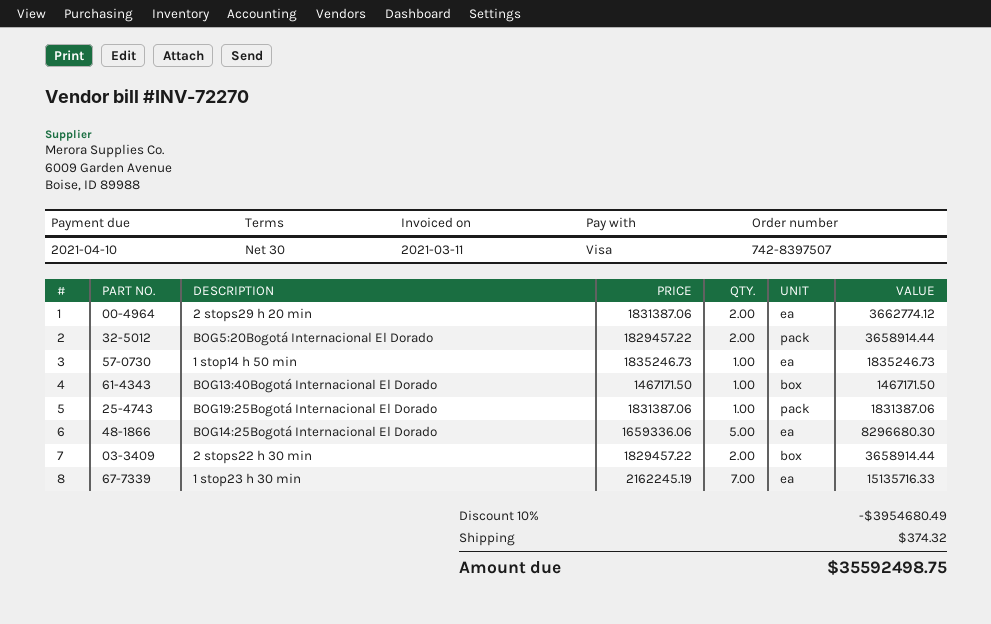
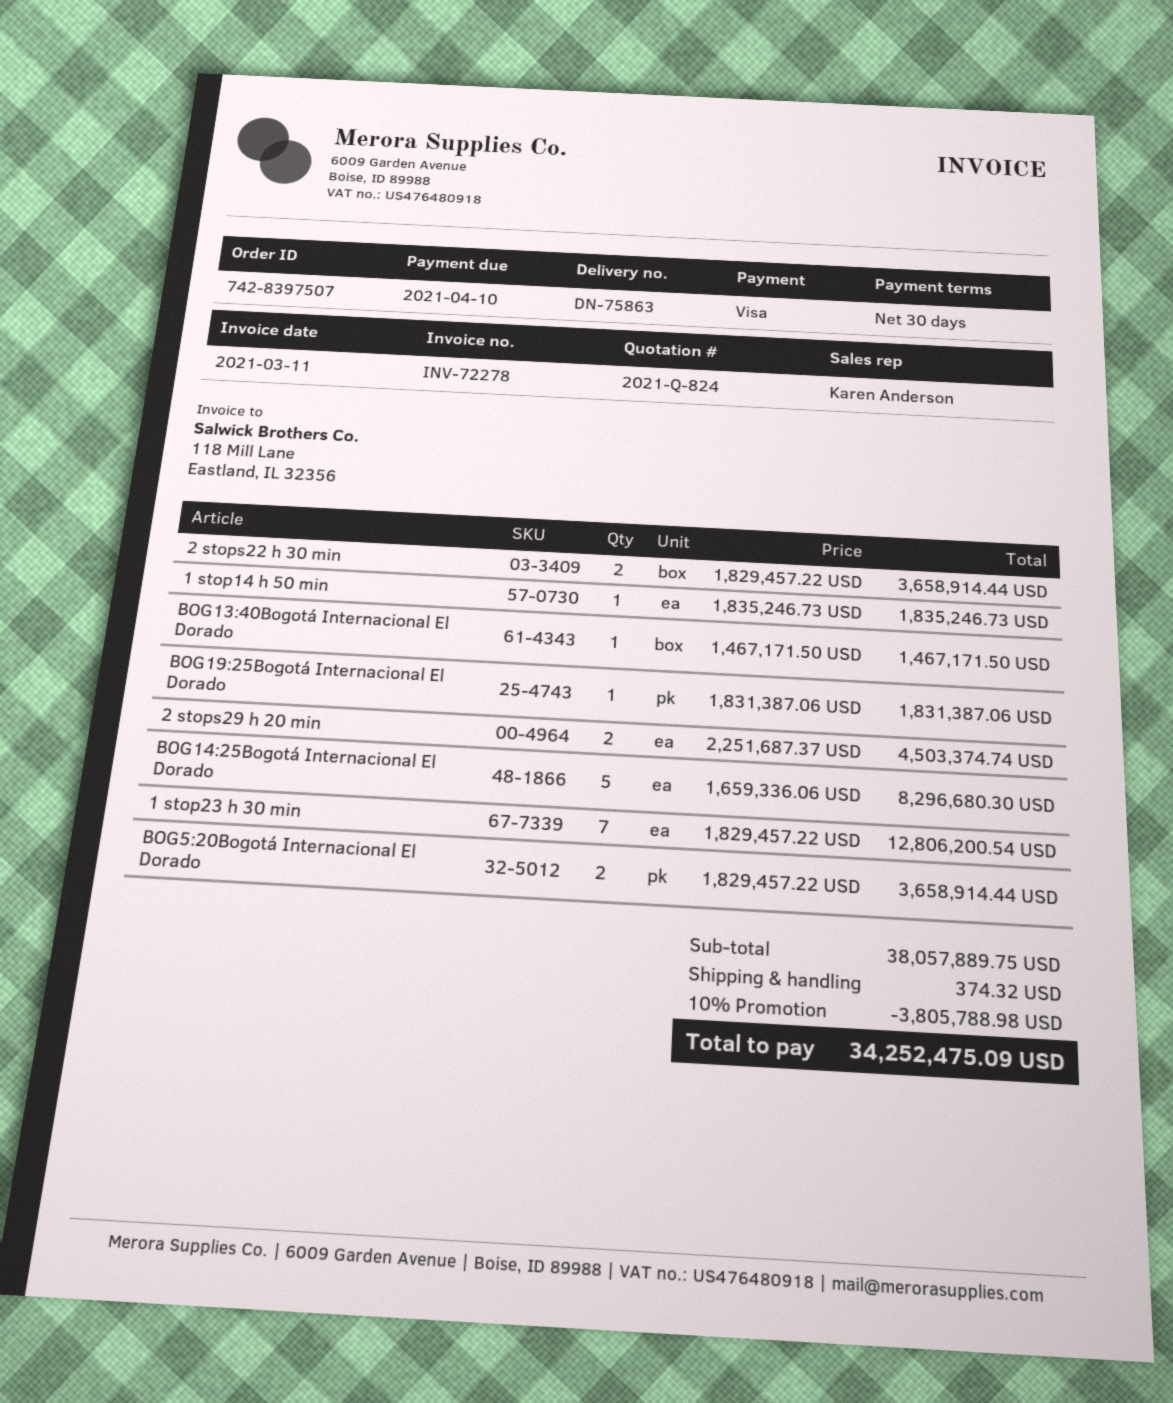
invoice number: INV-72270 -> INV-72278
2 stops29 h 20 min: 2 x 1831387.06 = 3662774.12 -> 2 x 2251687.37 = 4503374.74
1 stop23 h 30 min: 7 x 2162245.19 = 15135716.33 -> 7 x 1829457.22 = 12806200.54
discount: 10% = 3954680.49 -> 10% = 3805788.98
total: 35592498.75 -> 34252475.09

